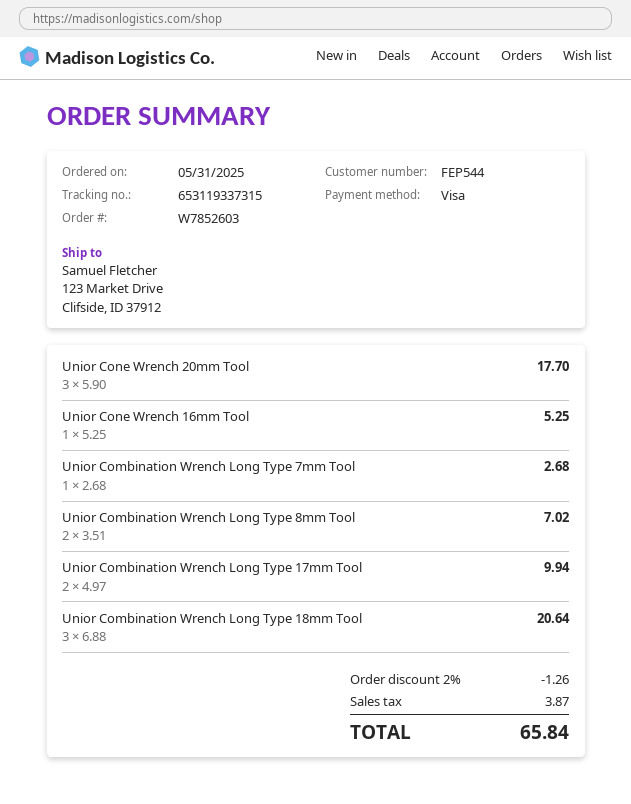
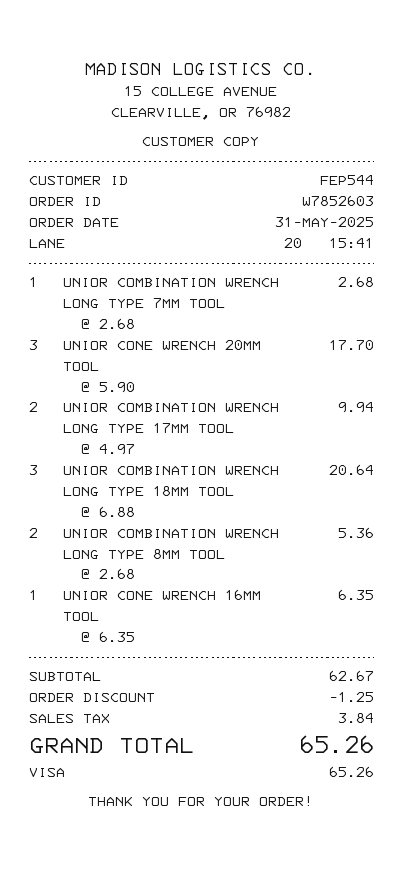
Unior Cone Wrench 16mm Tool: 1 x 5.25 = 5.25 -> 1 x 6.35 = 6.35
Unior Combination Wrench Long Type 8mm Tool: 2 x 3.51 = 7.02 -> 2 x 2.68 = 5.36
discount: 1.26 -> 1.25
tax: 3.87 -> 3.84
total: 65.84 -> 65.26

